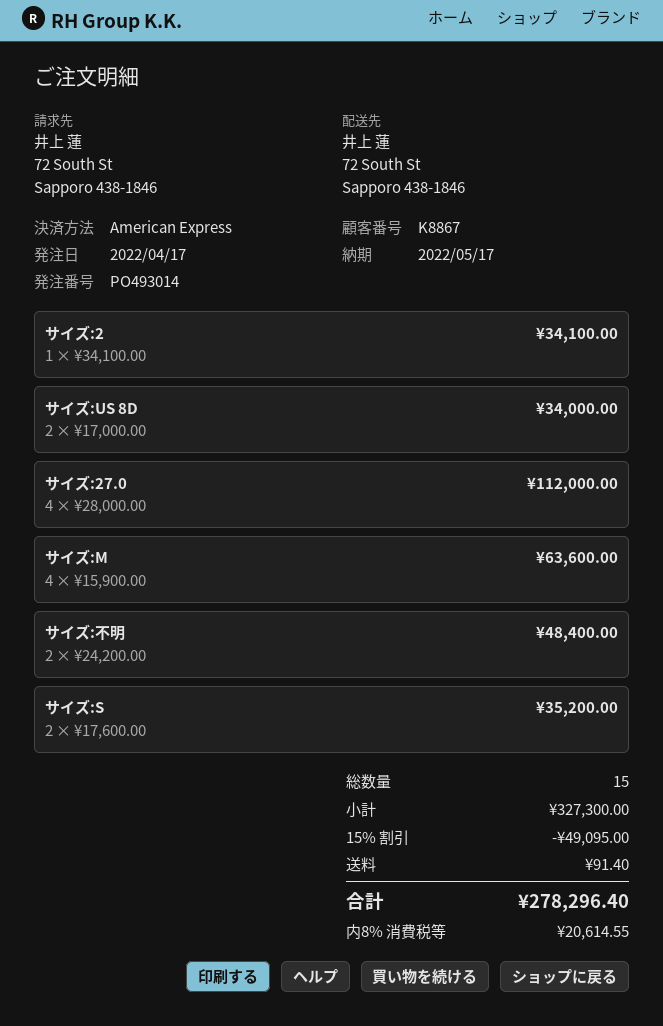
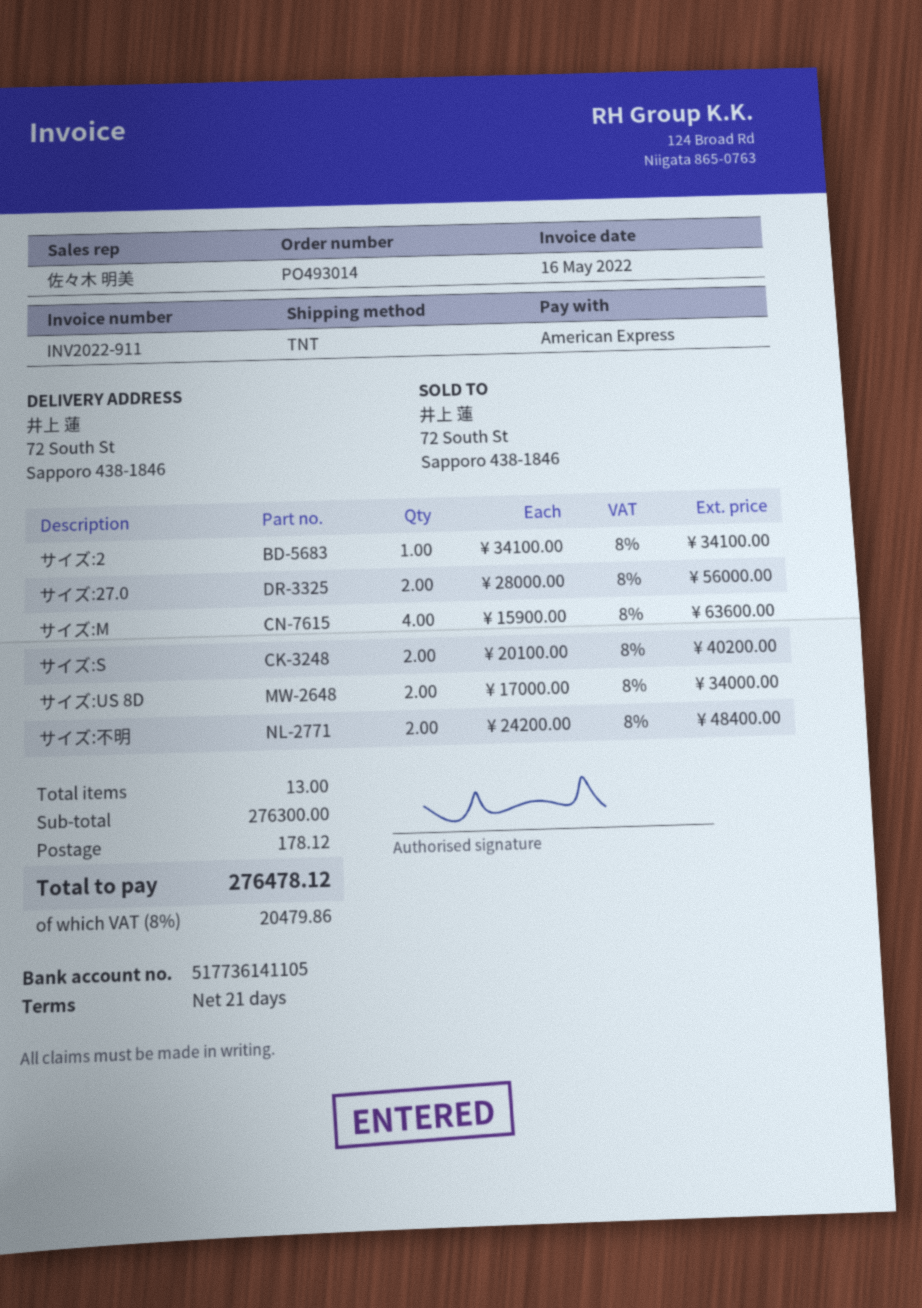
サイズ:27.0: 4 x 28000.00 = 112000.00 -> 2 x 28000.00 = 56000.00
サイズ:S: 2 x 17600.00 = 35200.00 -> 2 x 20100.00 = 40200.00
total quantity: 15 -> 13
subtotal: 327300.00 -> 276300.00
discount: 15% = 49095.00 -> none
shipping: 91.40 -> 178.12
tax: 8% = 20614.55 -> 8% = 20479.86
total: 278296.40 -> 276478.12

